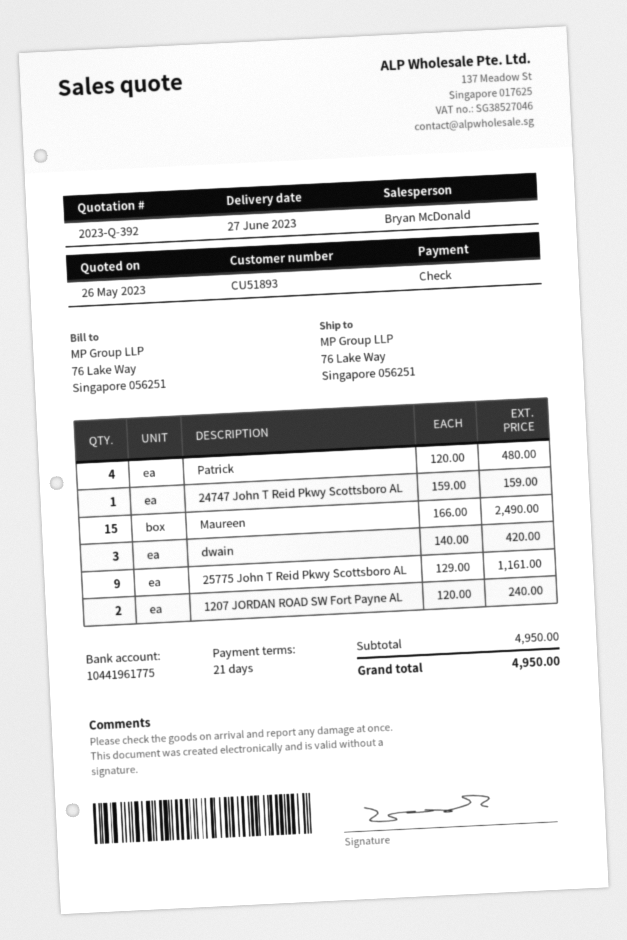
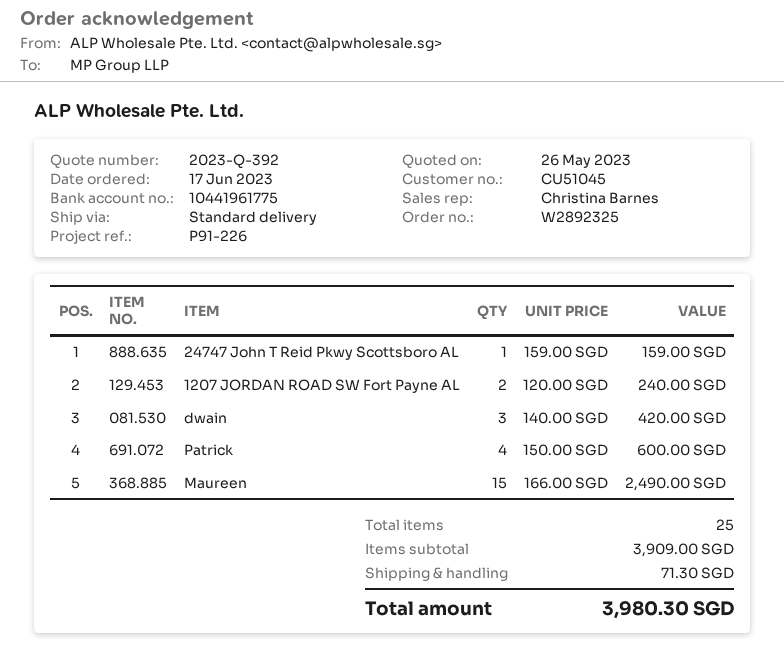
customer number: CU51893 -> CU51045
sales rep: Bryan McDonald -> Christina Barnes
Patrick: 4 x 120.00 = 480.00 -> 4 x 150.00 = 600.00
25775 John T Reid Pkwy Scottsboro AL: 9 x 129.00 = 1161.00 -> none
subtotal: 4950.00 -> 3909.00
shipping: none -> 71.30
total: 4950.00 -> 3980.30

